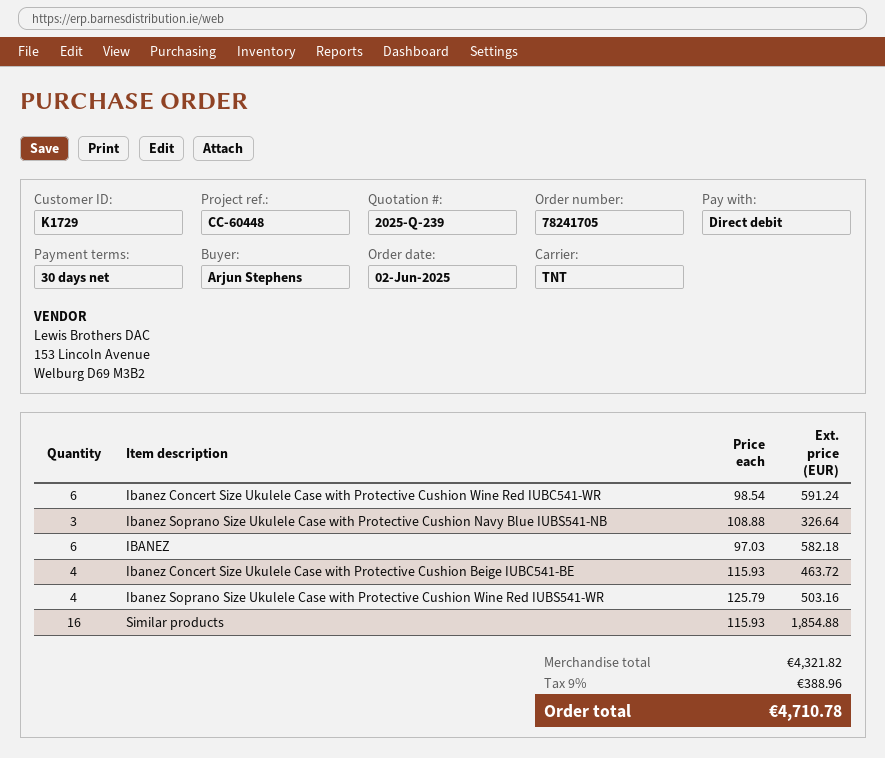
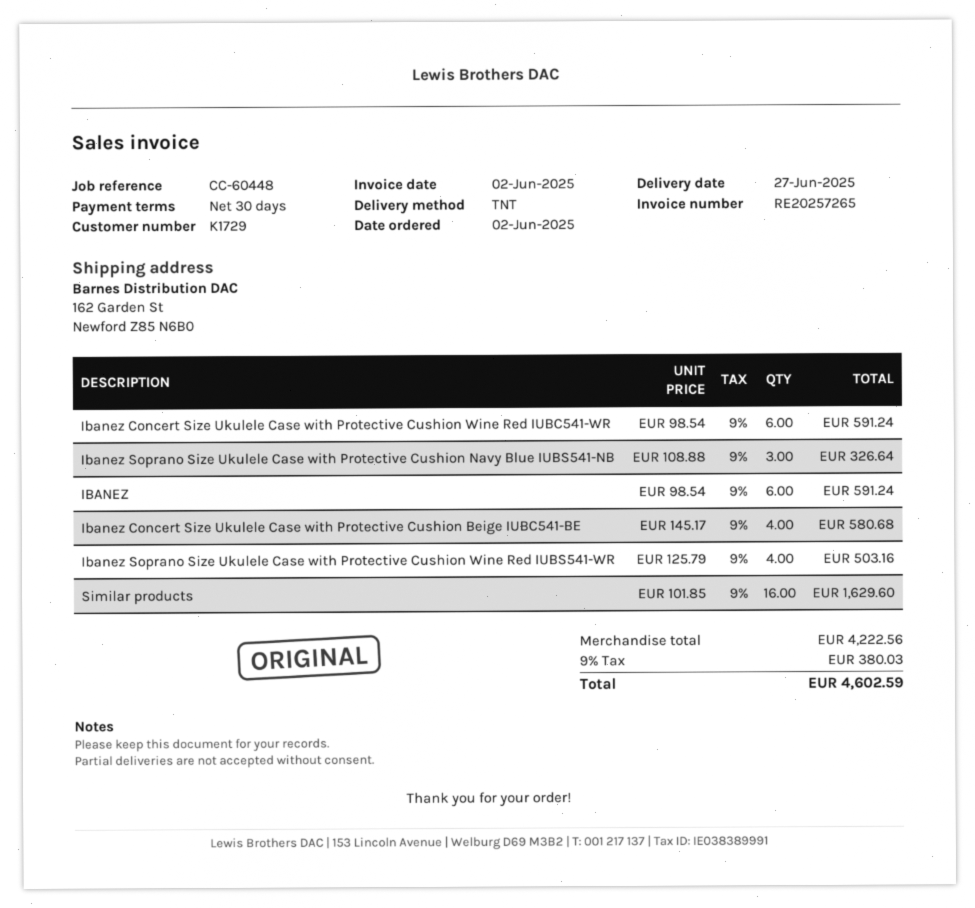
IBANEZ: 6 x 97.03 = 582.18 -> 6 x 98.54 = 591.24
Ibanez Concert Size Ukulele Case with Protective Cushion Beige IUBC541-BE: 4 x 115.93 = 463.72 -> 4 x 145.17 = 580.68
Similar products: 16 x 115.93 = 1854.88 -> 16 x 101.85 = 1629.60
subtotal: 4321.82 -> 4222.56
tax: 9% = 388.96 -> 9% = 380.03
total: 4710.78 -> 4602.59

